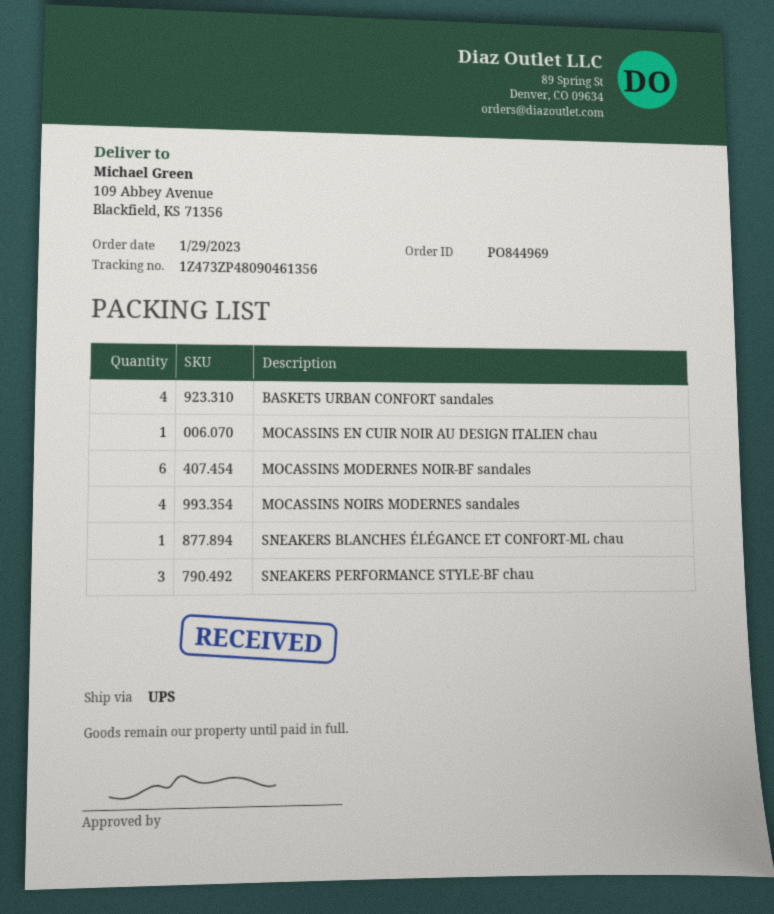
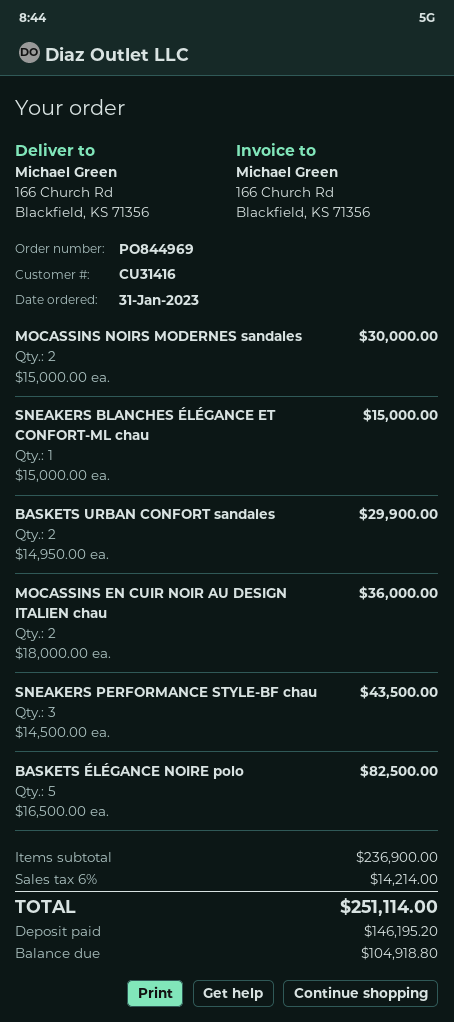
order date: 2023-01-29 -> 2023-01-31
ship to: 109 Abbey Avenue, Blackfield, KS 71356 -> 166 Church Rd, Blackfield, KS 71356
BASKETS URBAN CONFORT sandales: 4 -> 2
MOCASSINS EN CUIR NOIR AU DESIGN ITALIEN chau: 1 -> 2
MOCASSINS MODERNES NOIR-BF sandales: 6 -> none
MOCASSINS NOIRS MODERNES sandales: 4 -> 2
BASKETS ÉLÉGANCE NOIRE polo: none -> 5

